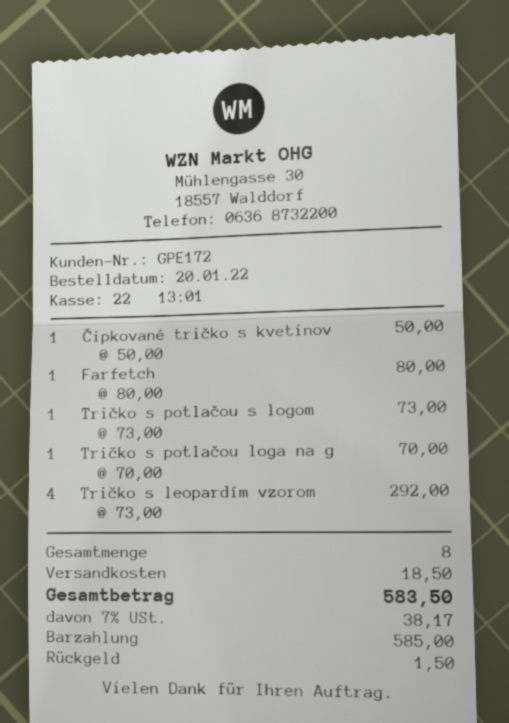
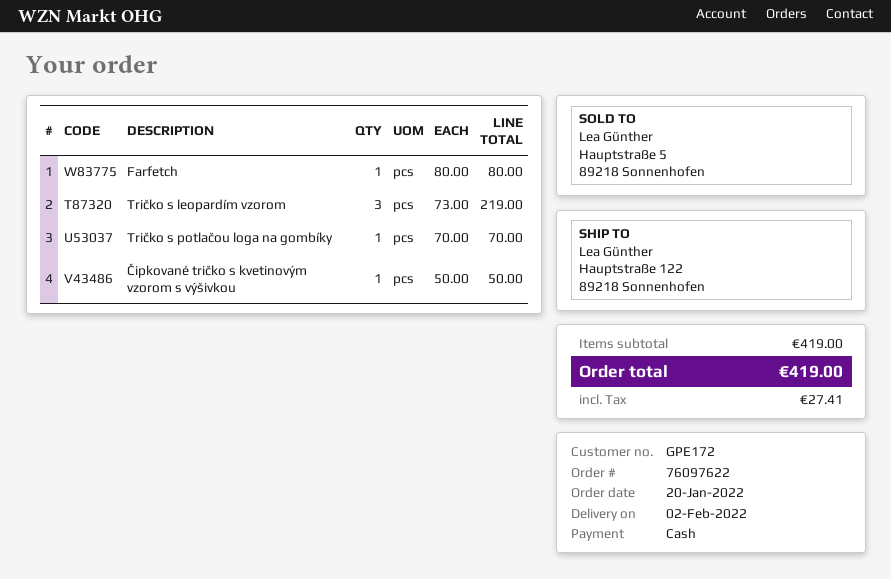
Tričko s potlačou s logom: 1 x 73.00 = 73.00 -> none
Tričko s leopardím vzorom: 4 x 73.00 = 292.00 -> 3 x 73.00 = 219.00
shipping: 18.50 -> none
tax: 38.17 -> 27.41
total: 583.50 -> 419.00

